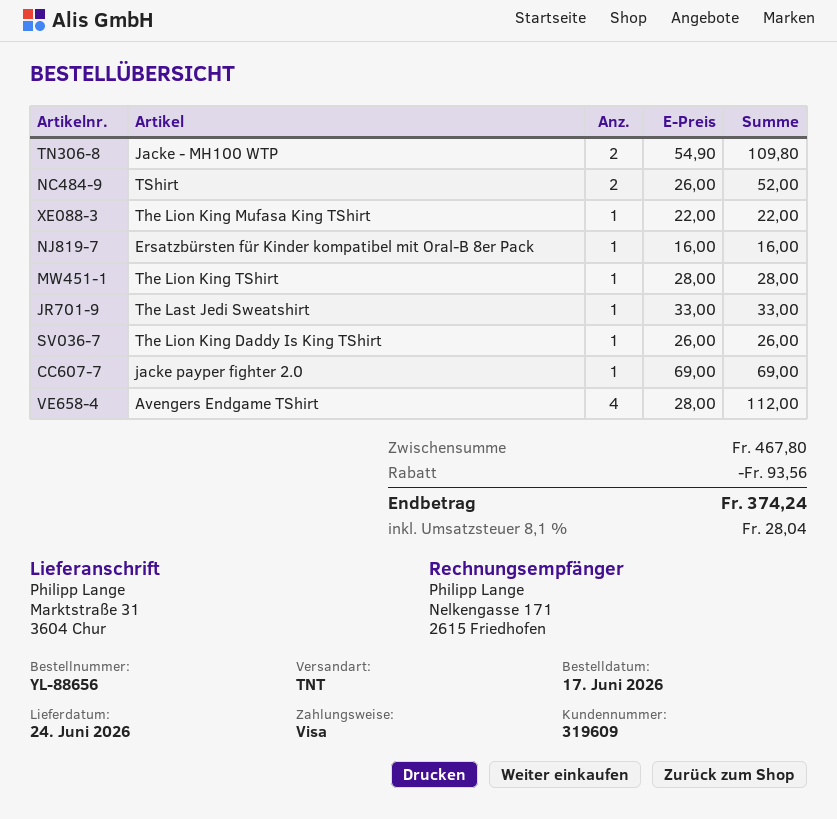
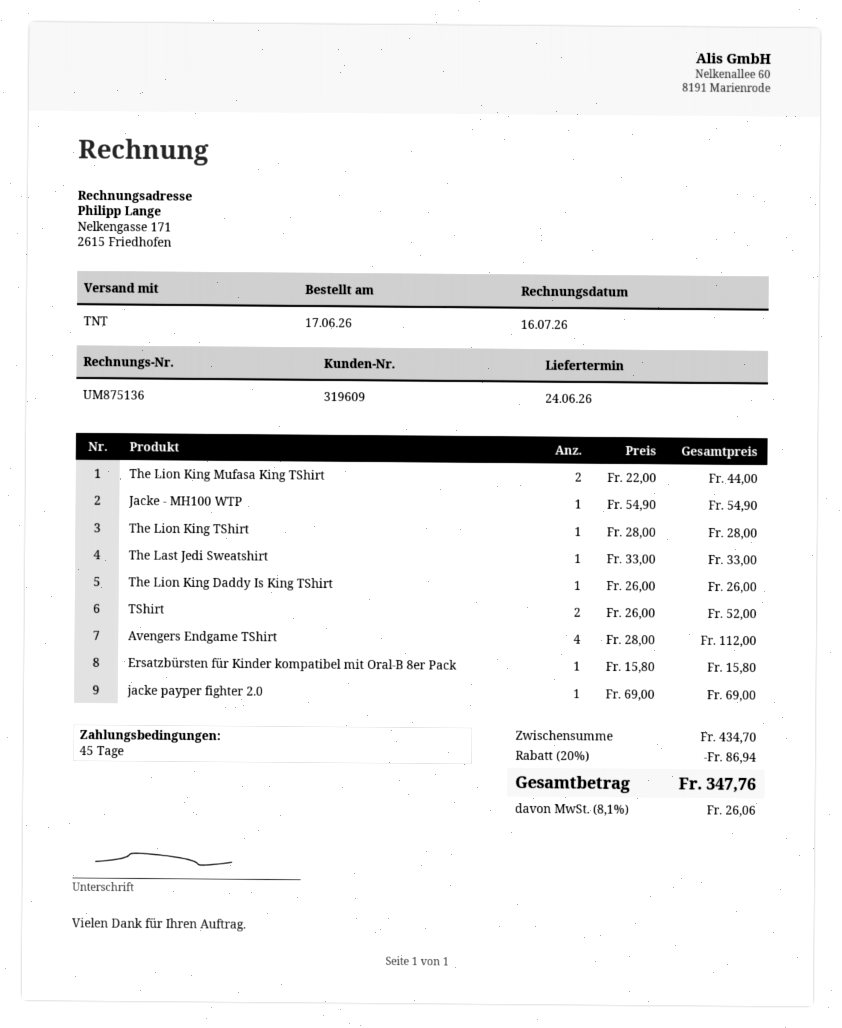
Jacke - MH100 WTP: 2 x 54.90 = 109.80 -> 1 x 54.90 = 54.90
The Lion King Mufasa King TShirt: 1 x 22.00 = 22.00 -> 2 x 22.00 = 44.00
Ersatzbürsten für Kinder kompatibel mit Oral-B 8er Pack: 1 x 16.00 = 16.00 -> 1 x 15.80 = 15.80
subtotal: 467.80 -> 434.70
discount: 93.56 -> 86.94
tax: 8.1% = 28.04 -> 8.1% = 26.06
total: 374.24 -> 347.76

